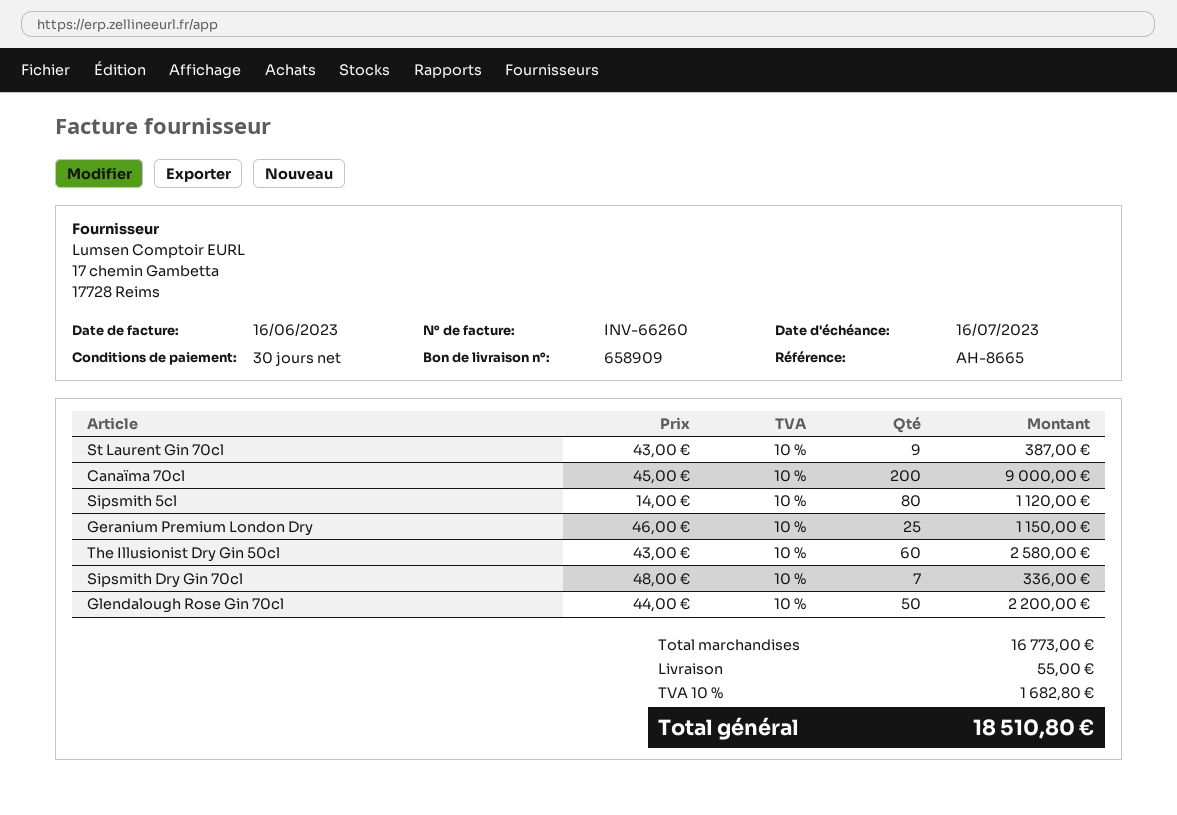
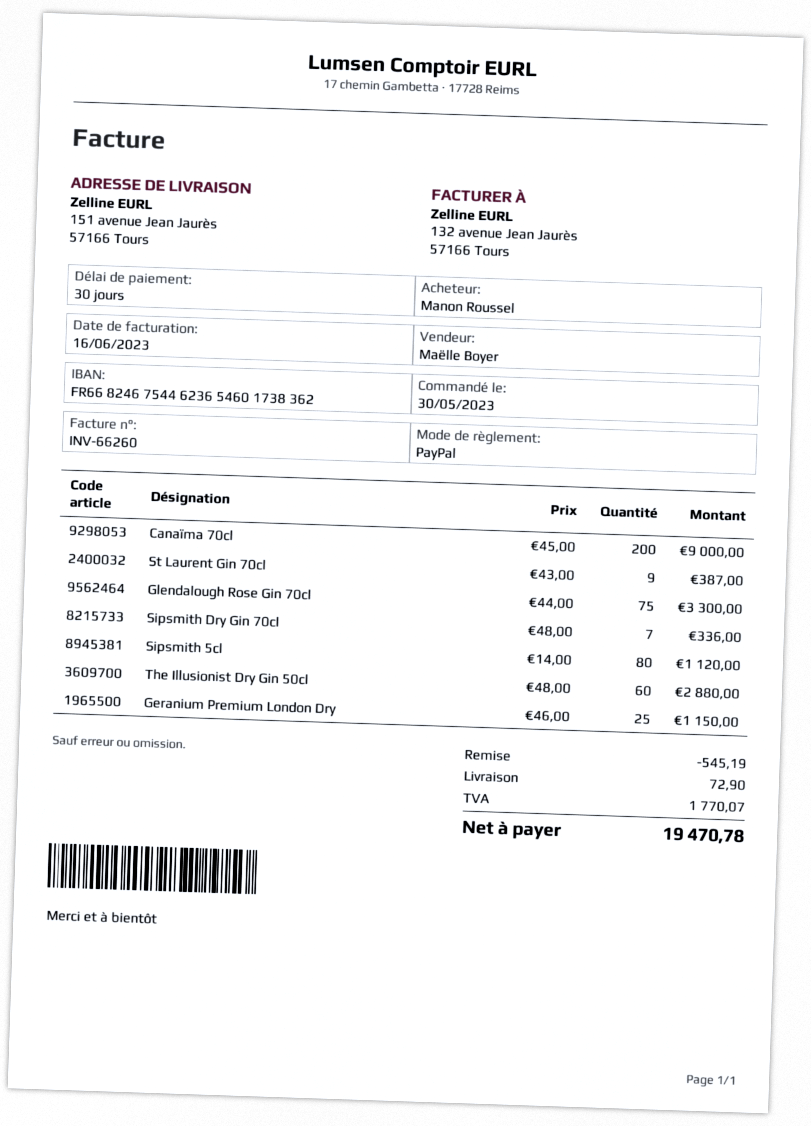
The Illusionist Dry Gin 50cl: 60 x 43.00 = 2580.00 -> 60 x 48.00 = 2880.00
Glendalough Rose Gin 70cl: 50 x 44.00 = 2200.00 -> 75 x 44.00 = 3300.00
discount: none -> 545.19
shipping: 55.00 -> 72.90
tax: 1682.80 -> 1770.07
total: 18510.80 -> 19470.78

